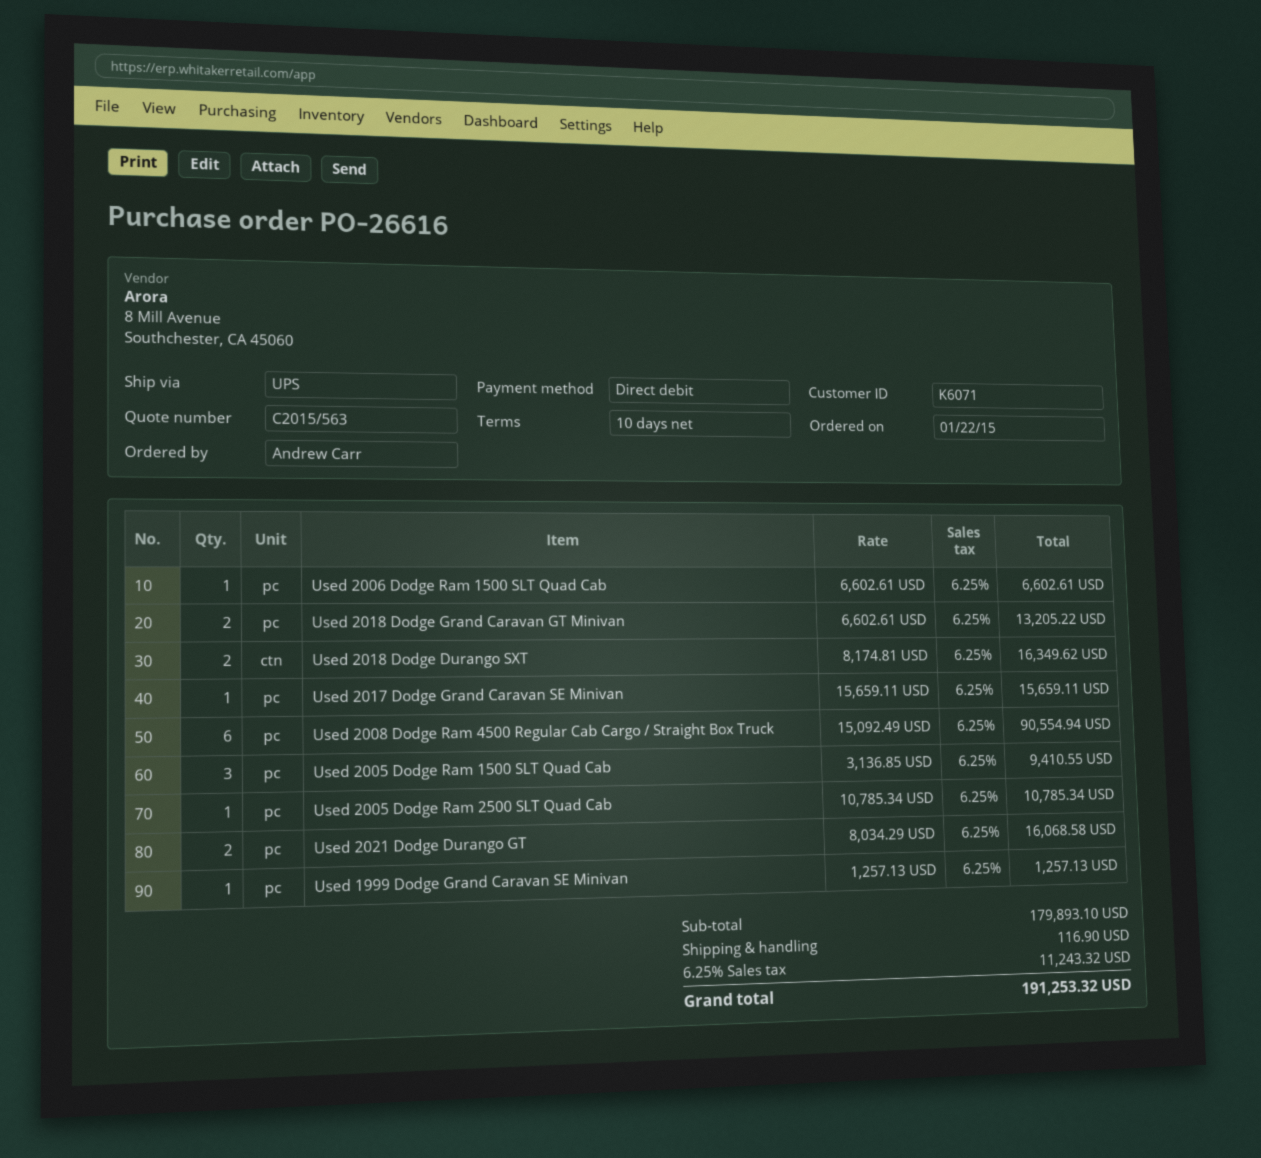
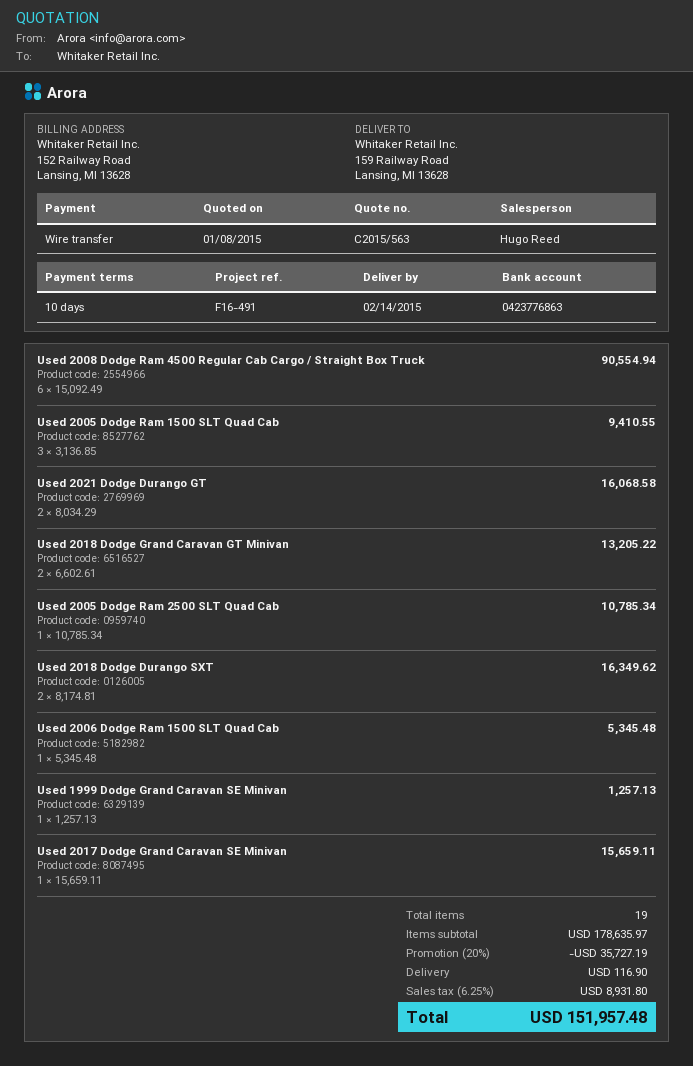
payment method: direct debit -> bank transfer
Used 2006 Dodge Ram 1500 SLT Quad Cab: 1 x 6602.61 = 6602.61 -> 1 x 5345.48 = 5345.48
subtotal: 179893.10 -> 178635.97
discount: none -> 20% = 35727.19
tax: 6.25% = 11243.32 -> 6.25% = 8931.80
total: 191253.32 -> 151957.48

